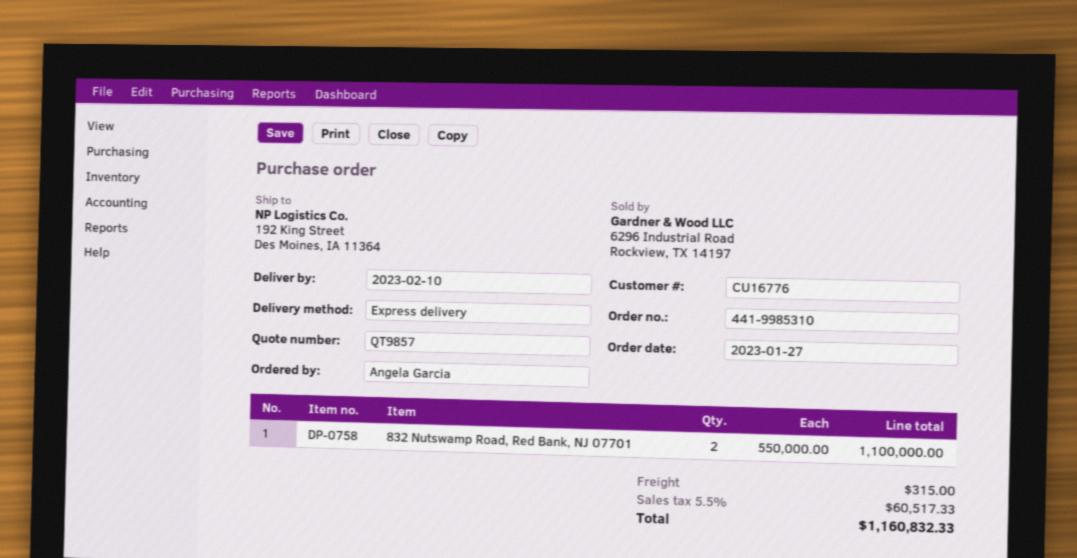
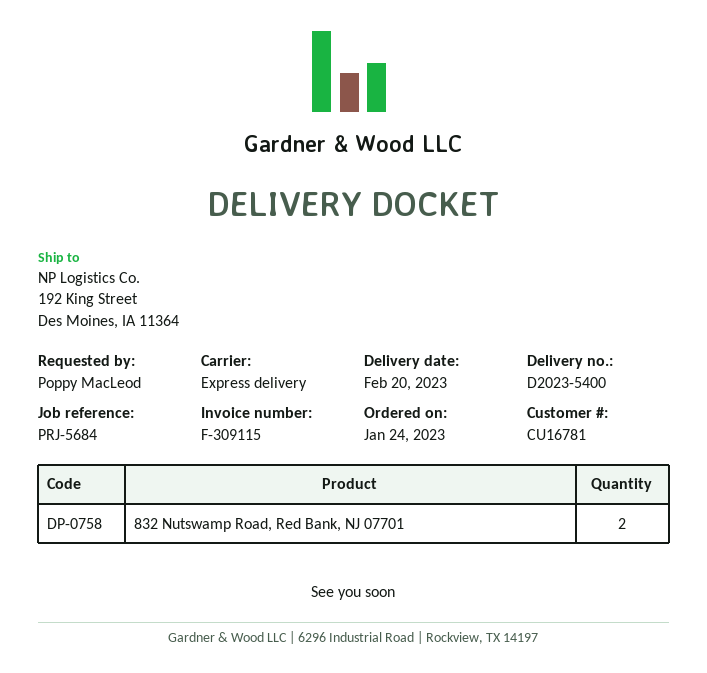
order date: 2023-01-27 -> 2023-01-24
delivery date: 2023-02-10 -> 2023-02-20
customer number: CU16776 -> CU16781
ordered by: Angela Garcia -> Poppy MacLeod

